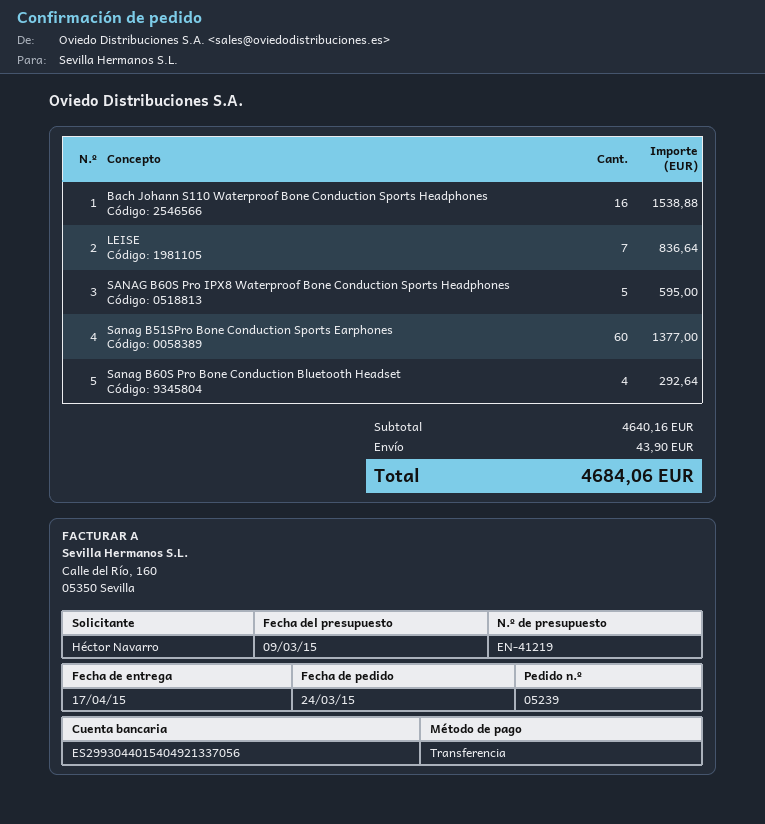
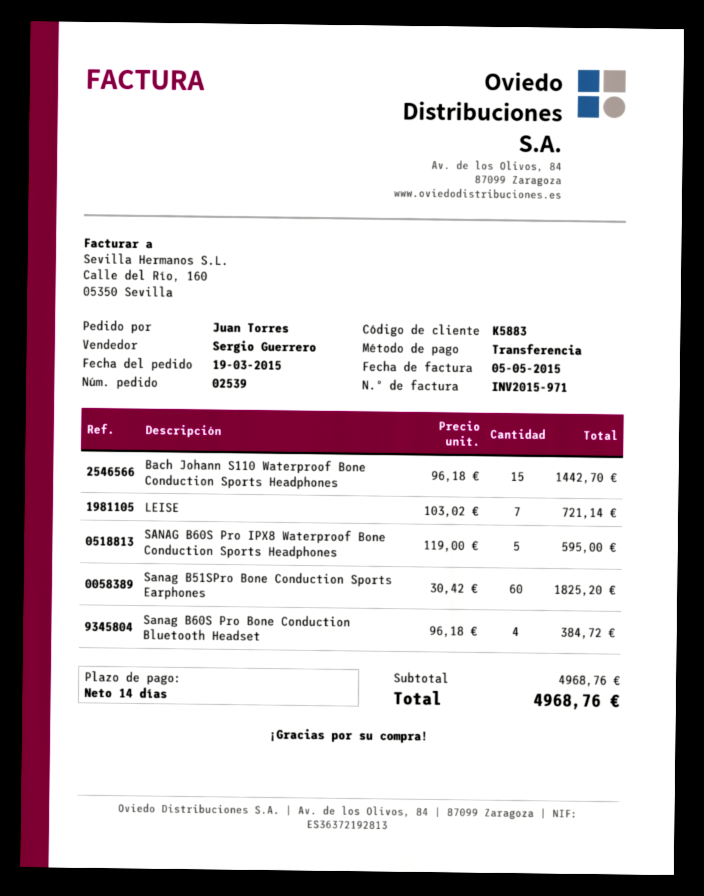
order number: 05239 -> 02539
order date: 2015-03-24 -> 2015-03-19
ordered by: Héctor Navarro -> Juan Torres
Bach Johann S110 Waterproof Bone Conduction Sports Headphones: 16 for 1538.88 -> 15 for 1442.70
LEISE: 7 for 836.64 -> 7 for 721.14
Sanag B51SPro Bone Conduction Sports Earphones: 60 for 1377.00 -> 60 for 1825.20
Sanag B60S Pro Bone Conduction Bluetooth Headset: 4 for 292.64 -> 4 for 384.72
subtotal: 4640.16 -> 4968.76
shipping: 43.90 -> none
total: 4684.06 -> 4968.76

